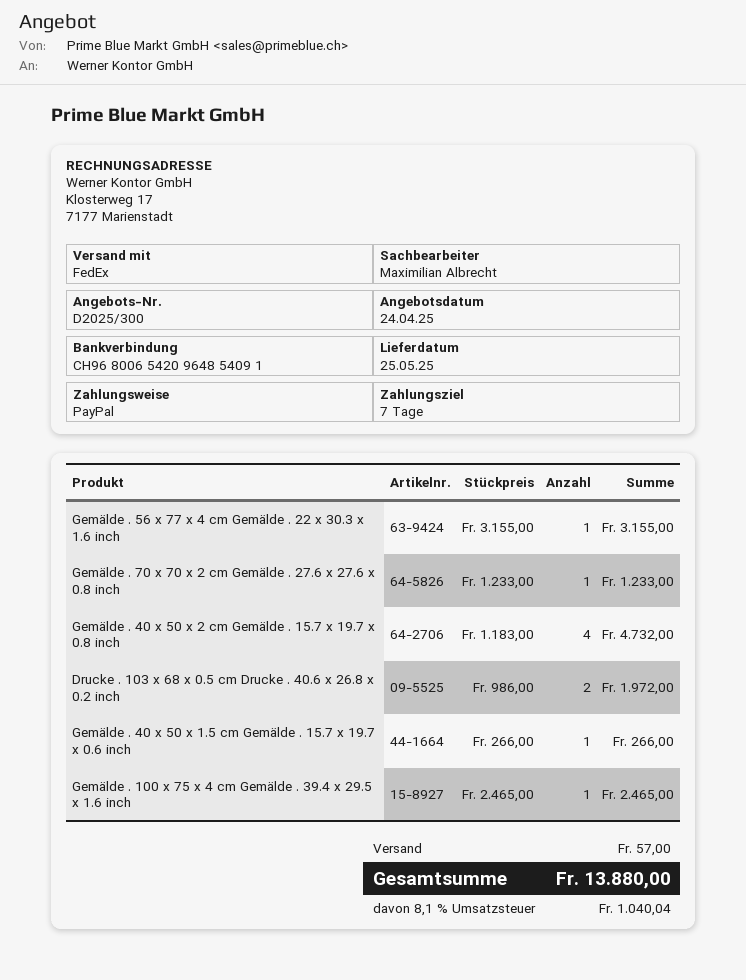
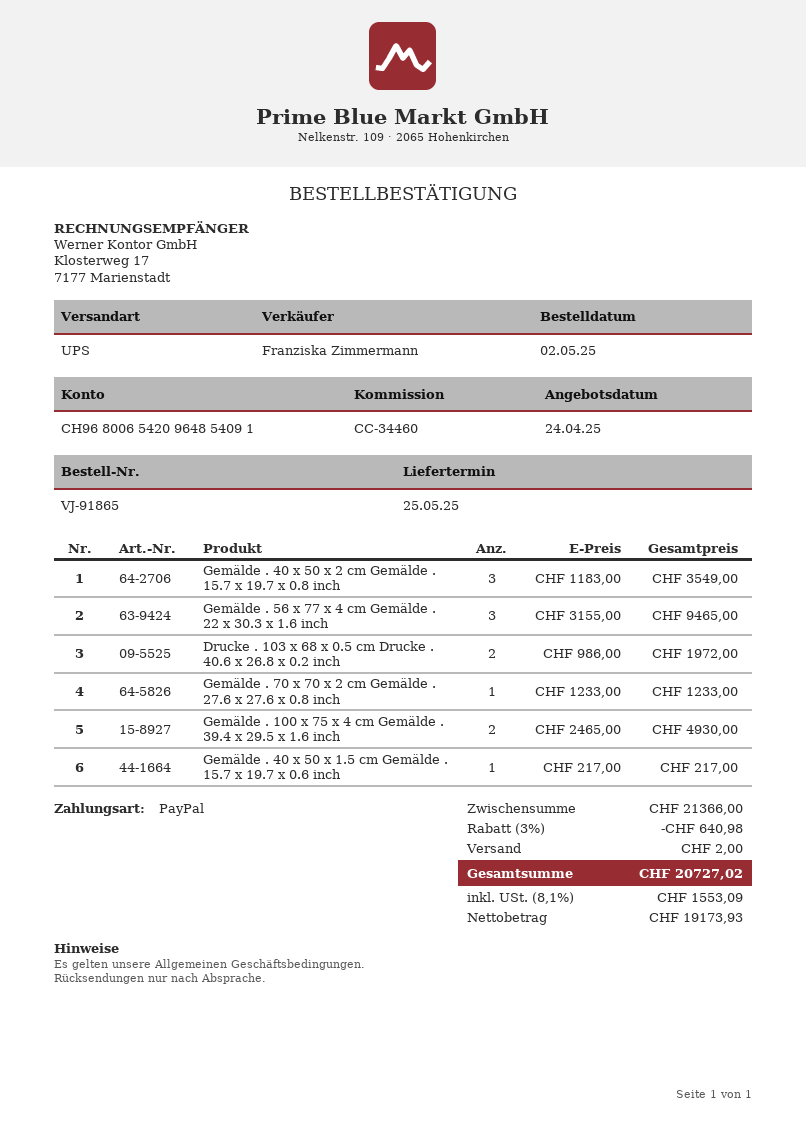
sales rep: Maximilian Albrecht -> Franziska Zimmermann
shipping method: FedEx -> UPS
Gemälde . 56 x 77 x 4 cm Gemälde . 22 x 30.3 x 1.6 inch: 1 x 3155.00 = 3155.00 -> 3 x 3155.00 = 9465.00
Gemälde . 40 x 50 x 2 cm Gemälde . 15.7 x 19.7 x 0.8 inch: 4 x 1183.00 = 4732.00 -> 3 x 1183.00 = 3549.00
Gemälde . 40 x 50 x 1.5 cm Gemälde . 15.7 x 19.7 x 0.6 inch: 1 x 266.00 = 266.00 -> 1 x 217.00 = 217.00
Gemälde . 100 x 75 x 4 cm Gemälde . 39.4 x 29.5 x 1.6 inch: 1 x 2465.00 = 2465.00 -> 2 x 2465.00 = 4930.00
discount: none -> 3% = 640.98
shipping: 57.00 -> 2.00
tax: 8.1% = 1040.04 -> 8.1% = 1553.09
total: 13880.00 -> 20727.02

